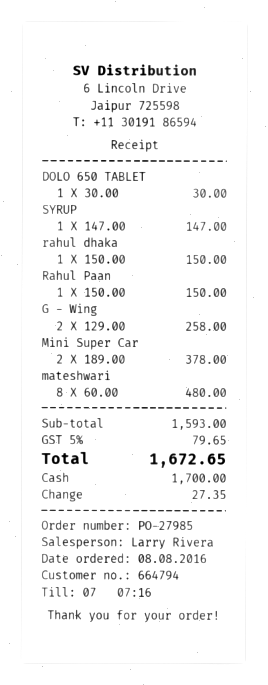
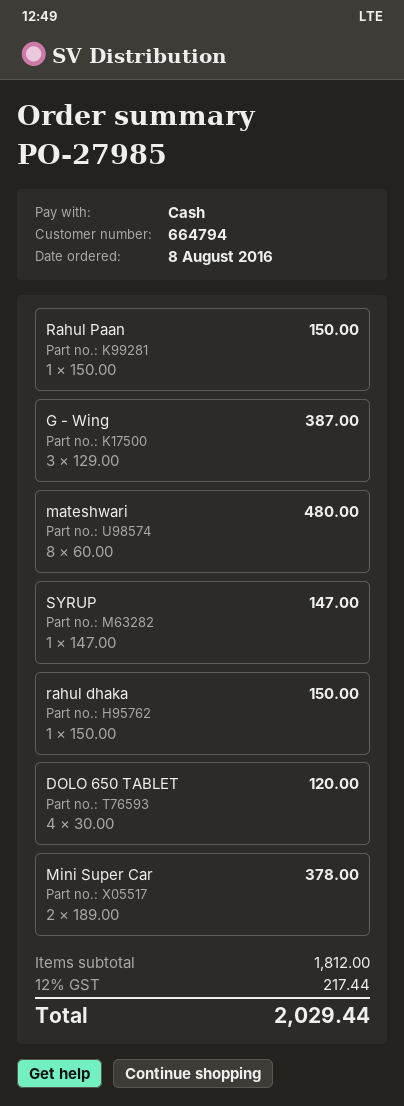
DOLO 650 TABLET: 1 x 30.00 = 30.00 -> 4 x 30.00 = 120.00
G - Wing: 2 x 129.00 = 258.00 -> 3 x 129.00 = 387.00
subtotal: 1593.00 -> 1812.00
tax: 5% = 79.65 -> 12% = 217.44
total: 1672.65 -> 2029.44

